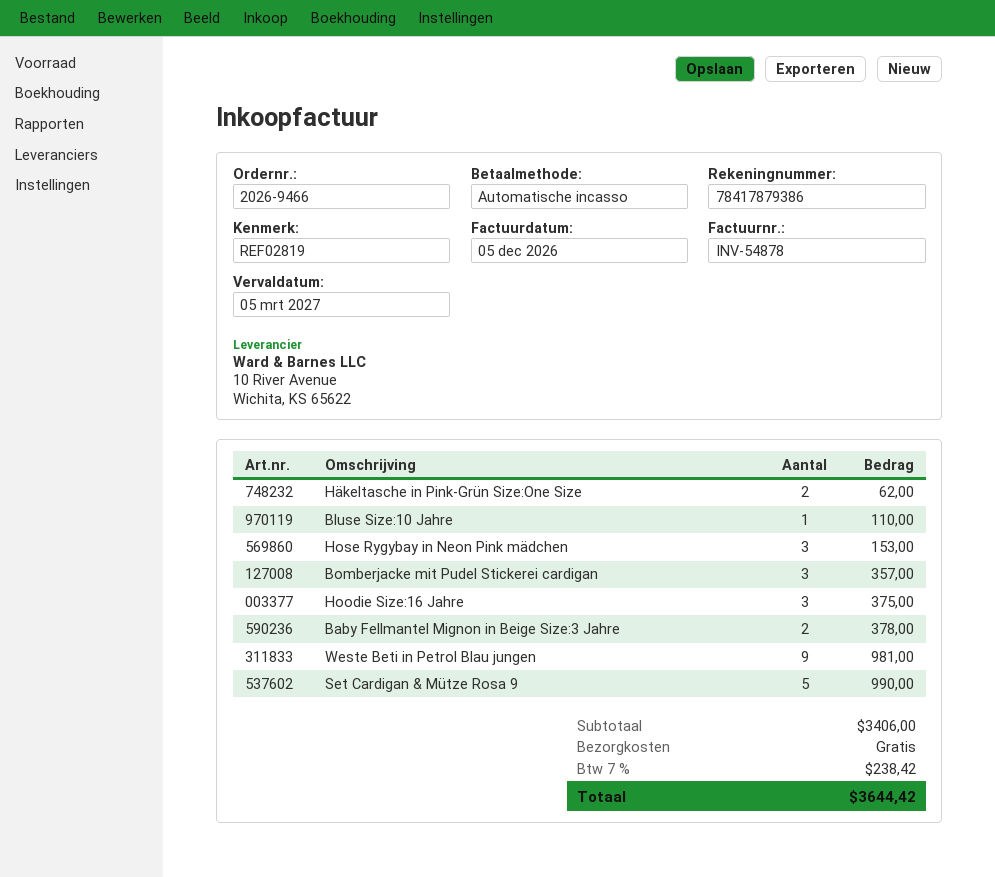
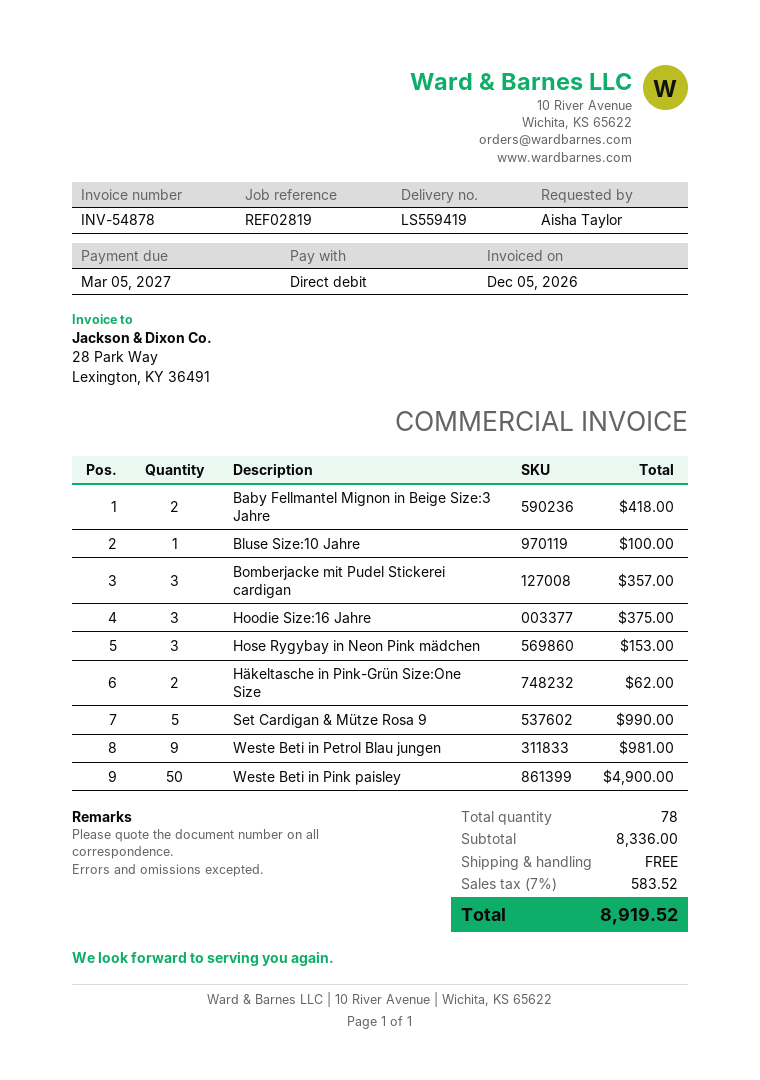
Bluse Size:10 Jahre: 1 for 110.00 -> 1 for 100.00
Baby Fellmantel Mignon in Beige Size:3 Jahre: 2 for 378.00 -> 2 for 418.00
Weste Beti in Pink paisley: none -> 50 for 4900.00
subtotal: 3406.00 -> 8336.00
tax: 7% = 238.42 -> 7% = 583.52
total: 3644.42 -> 8919.52

